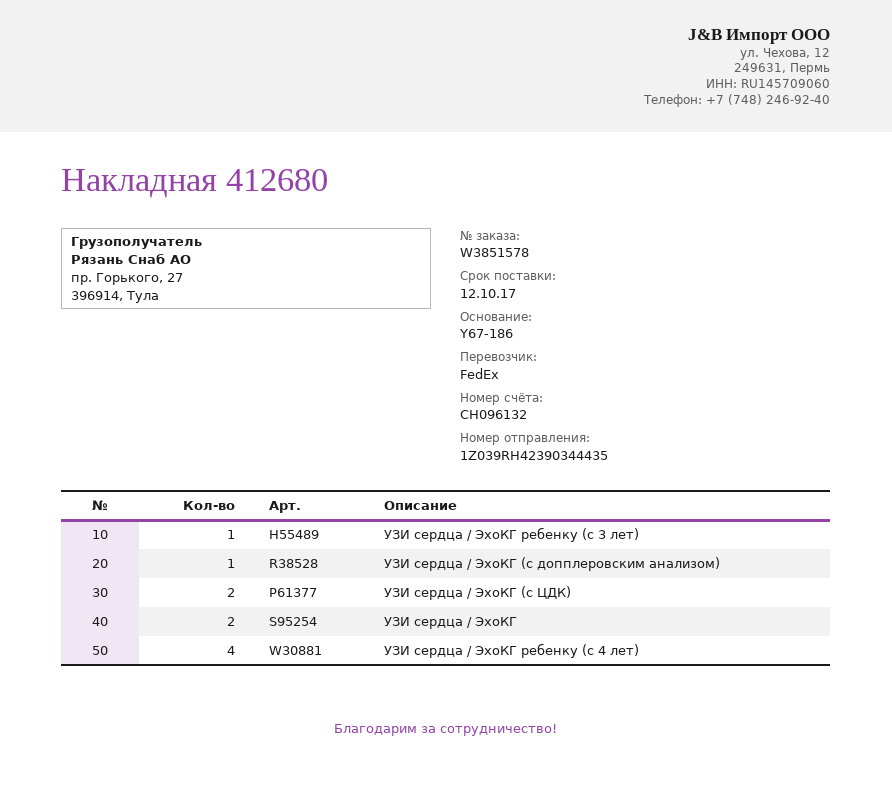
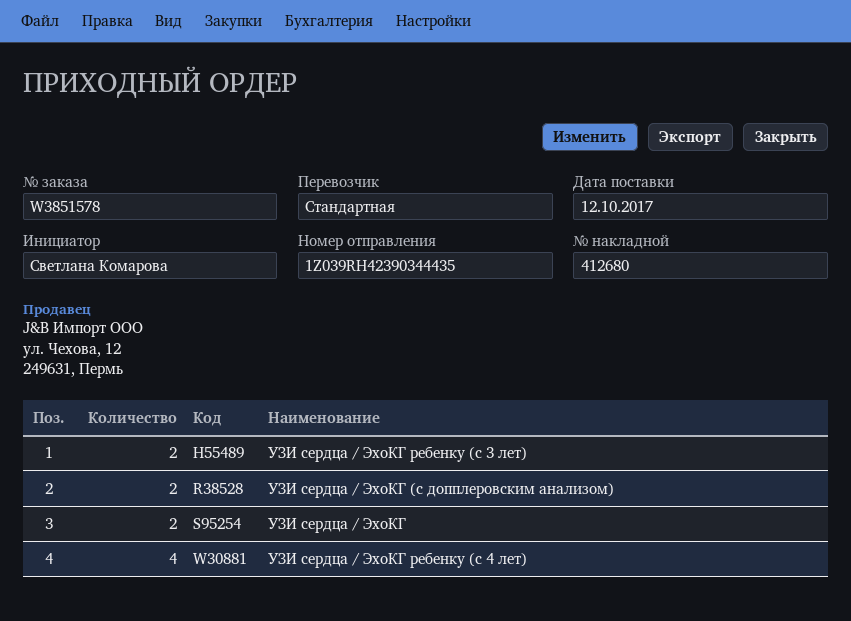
shipping method: FedEx -> standard
УЗИ сердца / ЭхоКГ ребенку (с 3 лет): 1 -> 2
УЗИ сердца / ЭхоКГ (с допплеровским анализом): 1 -> 2
УЗИ сердца / ЭхоКГ (с ЦДК): 2 -> none

